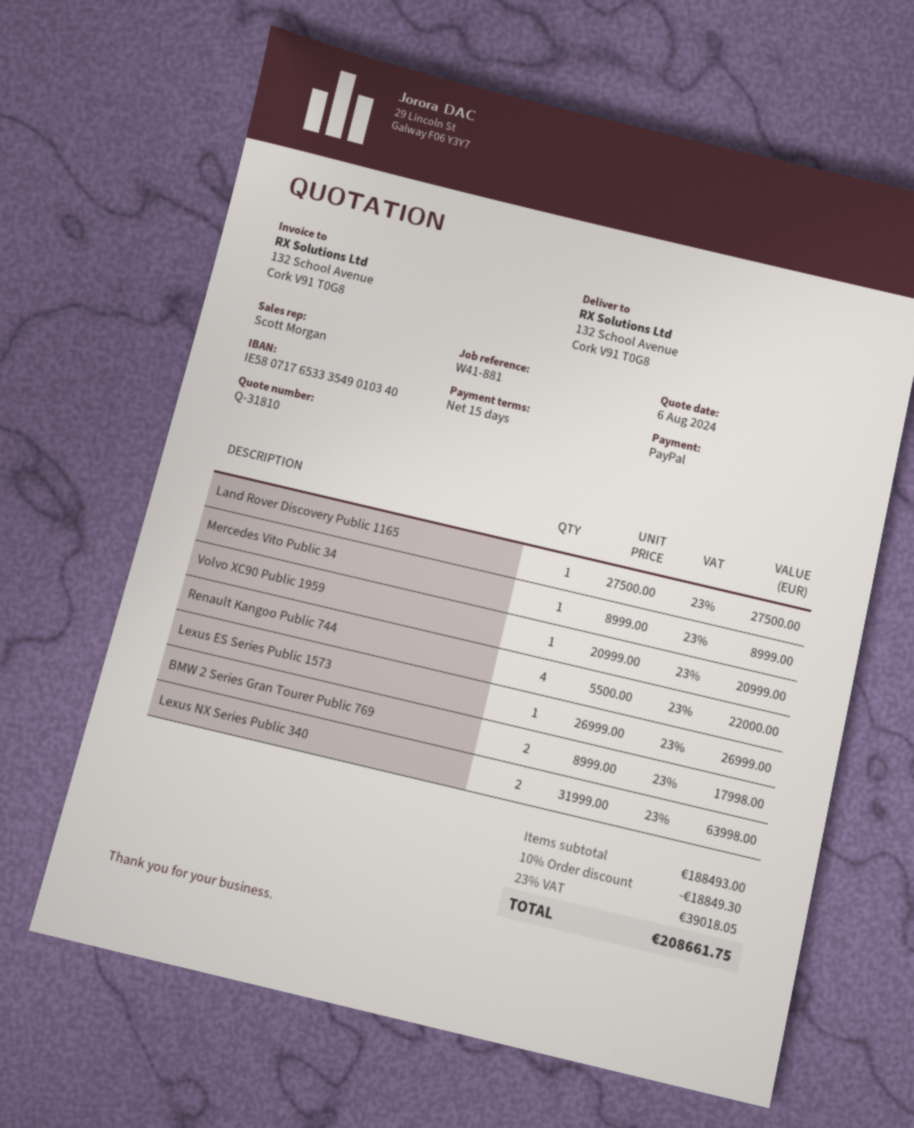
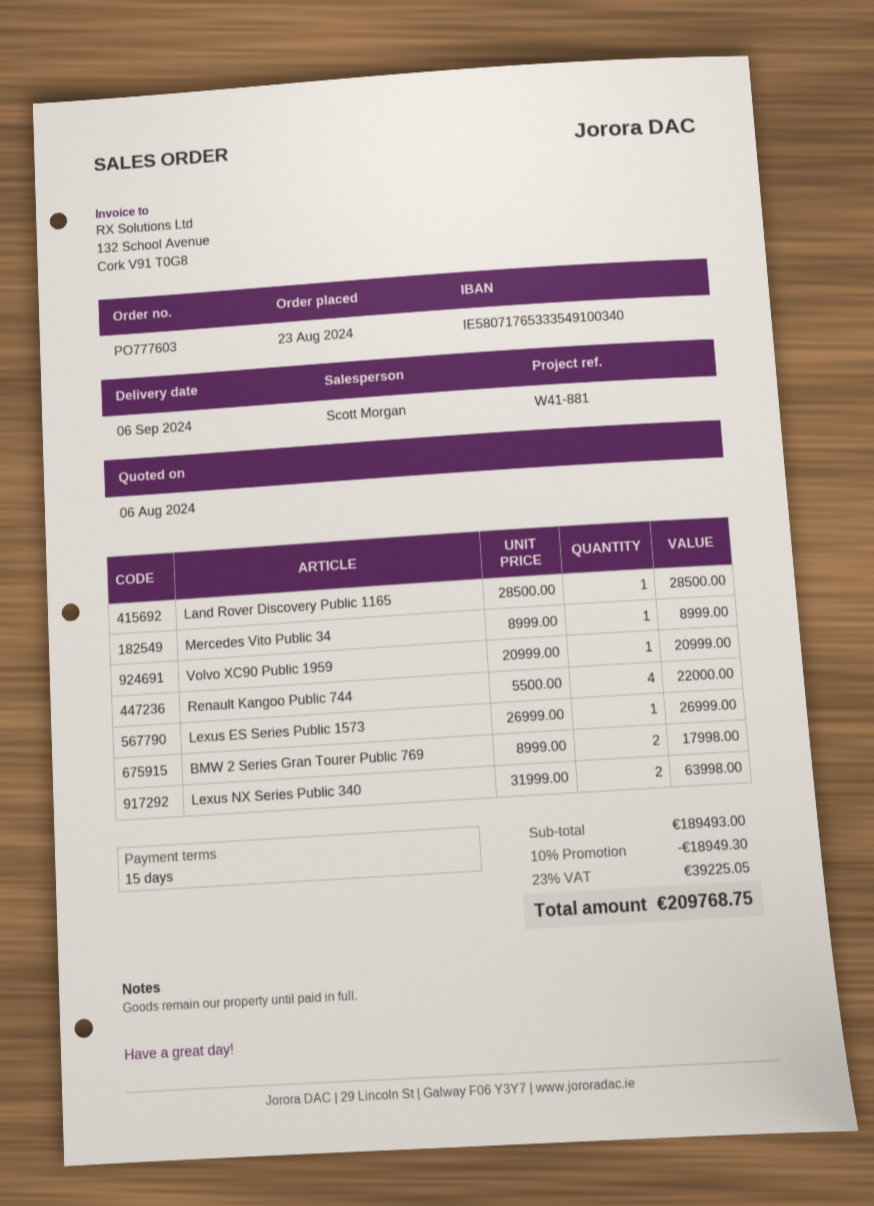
bank account: IE58071765333549010340 -> IE58071765333549100340
Land Rover Discovery Public 1165: 1 x 27500.00 = 27500.00 -> 1 x 28500.00 = 28500.00
subtotal: 188493.00 -> 189493.00
discount: 10% = 18849.30 -> 10% = 18949.30
tax: 23% = 39018.05 -> 23% = 39225.05
total: 208661.75 -> 209768.75

